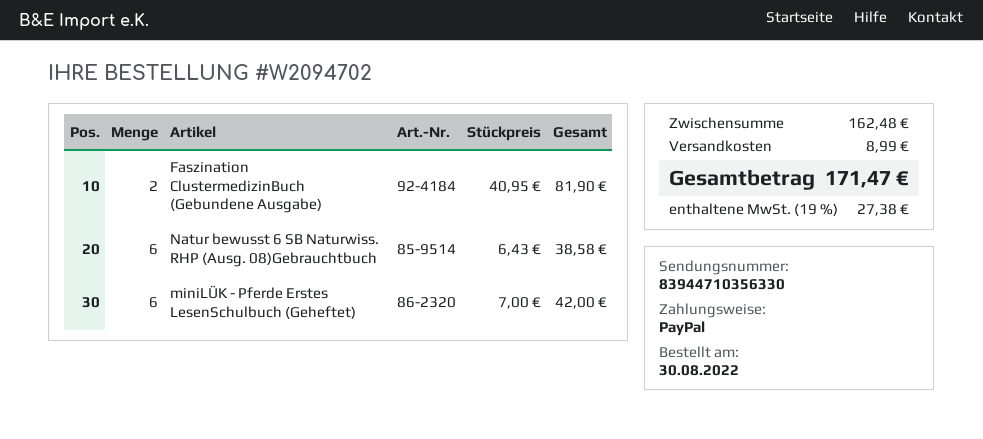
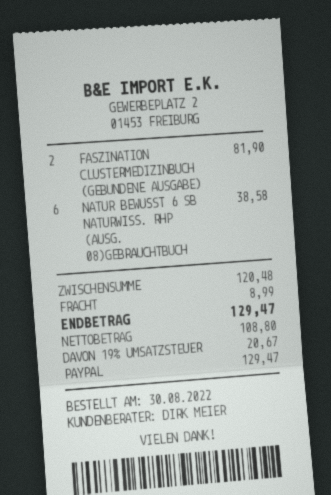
miniLÜK - Pferde Erstes LesenSchulbuch (Geheftet): 6 for 42.00 -> none
subtotal: 162.48 -> 120.48
tax: 19% = 27.38 -> 19% = 20.67
total: 171.47 -> 129.47

